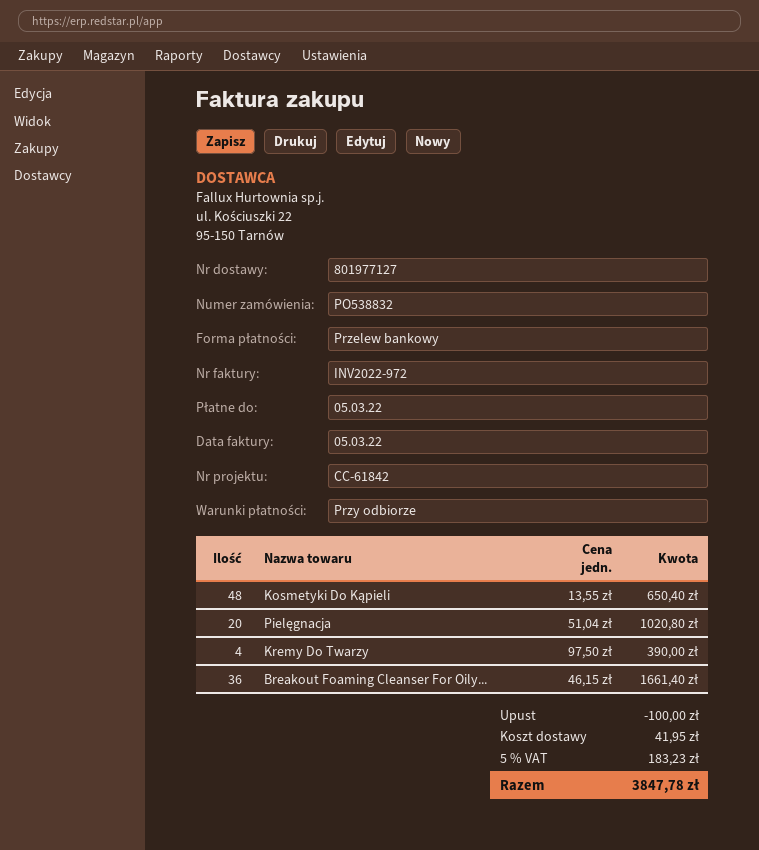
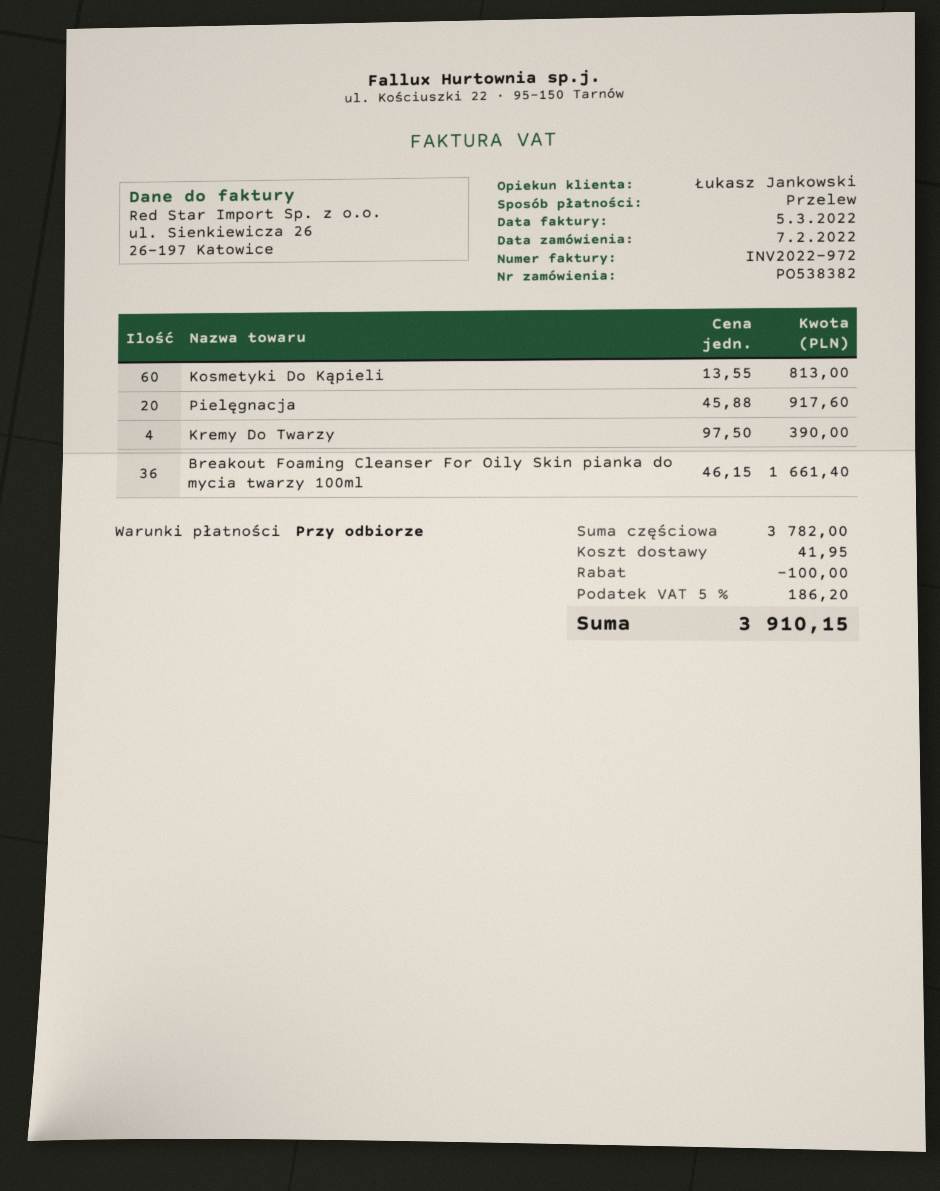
order number: PO538832 -> PO538382
Kosmetyki Do Kąpieli: 48 x 13.55 = 650.40 -> 60 x 13.55 = 813.00
Pielęgnacja: 20 x 51.04 = 1020.80 -> 20 x 45.88 = 917.60
tax: 5% = 183.23 -> 5% = 186.20
total: 3847.78 -> 3910.15

